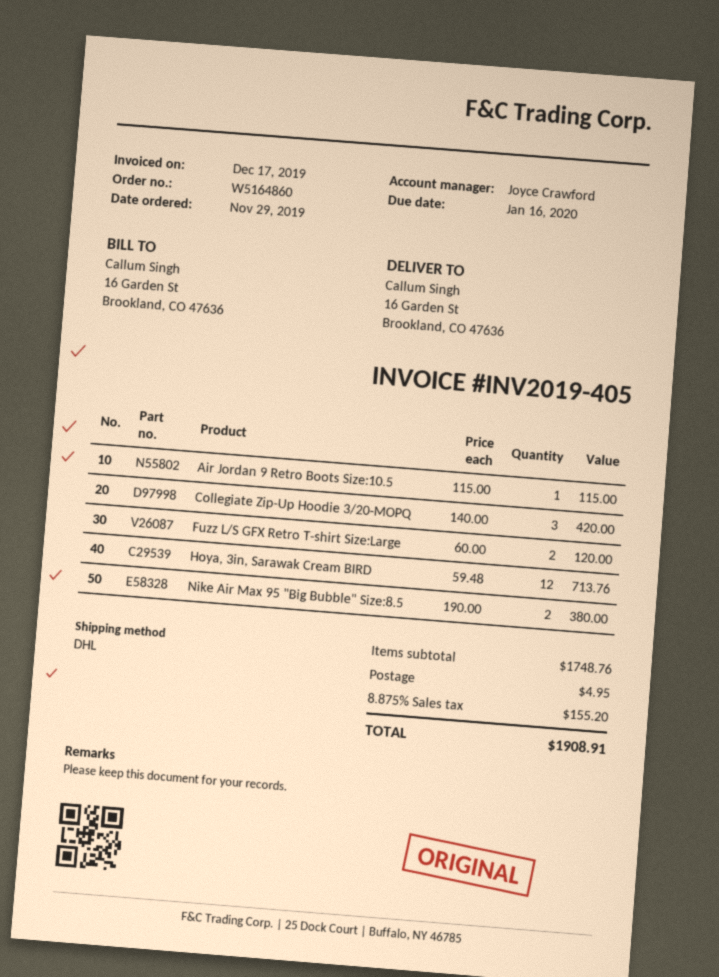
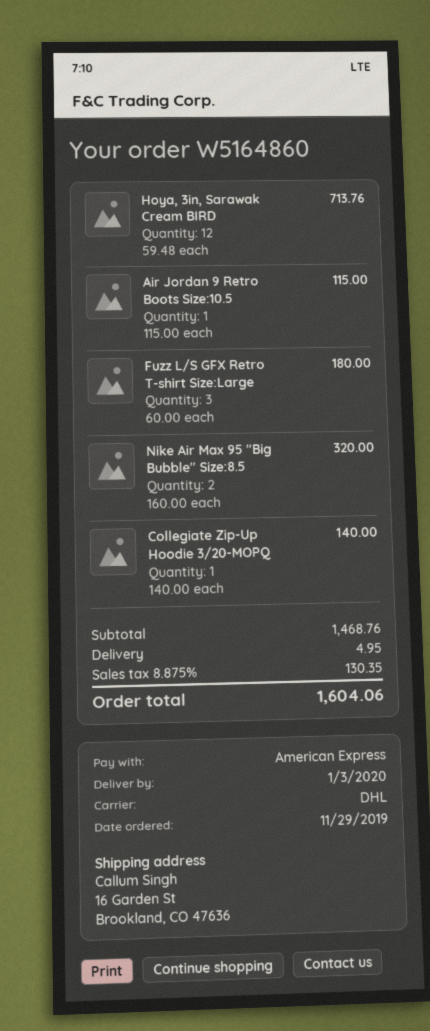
Collegiate Zip-Up Hoodie 3/20-MOPQ: 3 x 140.00 = 420.00 -> 1 x 140.00 = 140.00
Fuzz L/S GFX Retro T-shirt Size:Large: 2 x 60.00 = 120.00 -> 3 x 60.00 = 180.00
Nike Air Max 95 "Big Bubble" Size:8.5: 2 x 190.00 = 380.00 -> 2 x 160.00 = 320.00
subtotal: 1748.76 -> 1468.76
tax: 8.875% = 155.20 -> 8.875% = 130.35
total: 1908.91 -> 1604.06

